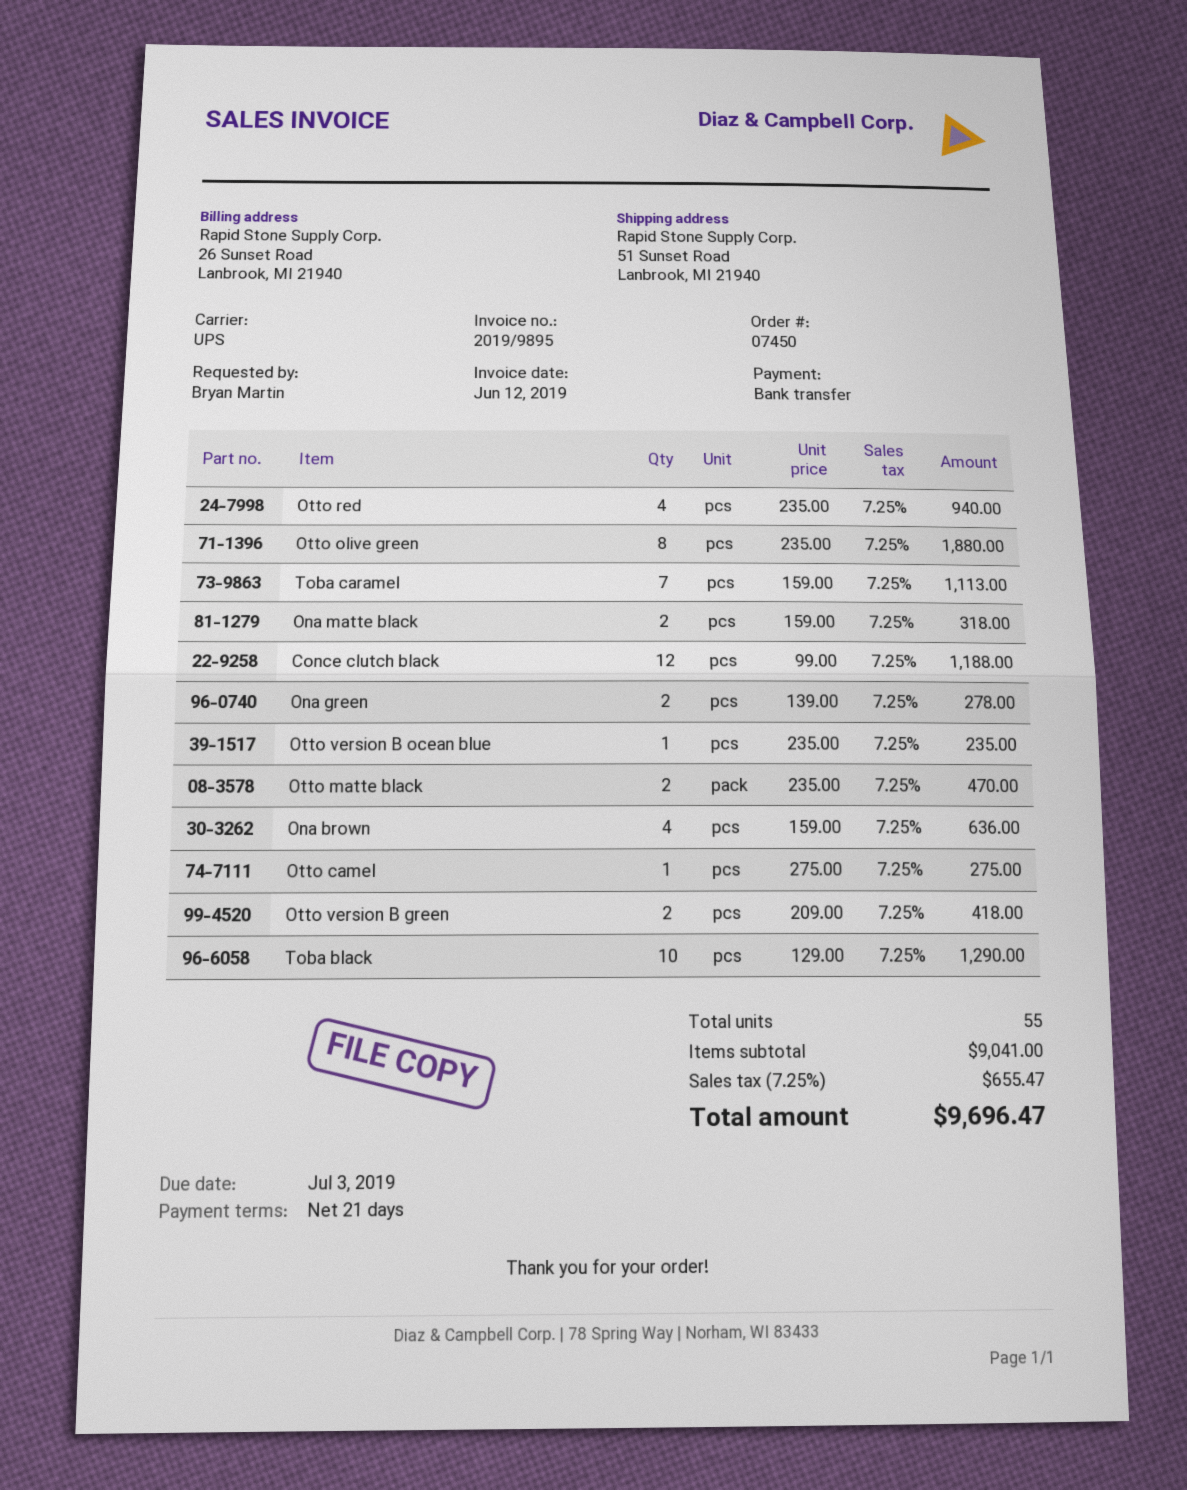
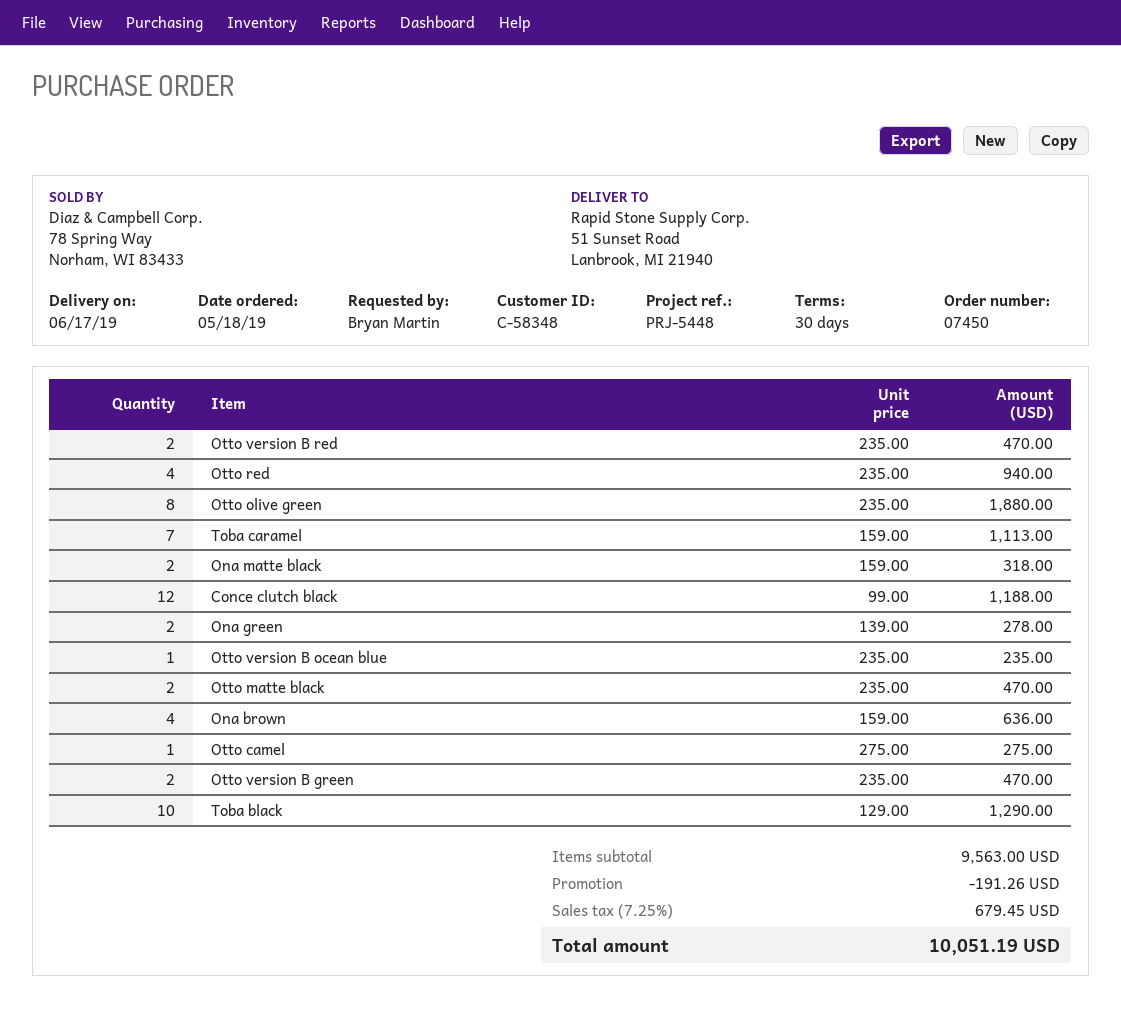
payment terms: 21 days -> 30 days
Otto version B green: 2 x 209.00 = 418.00 -> 2 x 235.00 = 470.00
Otto version B red: none -> 2 x 235.00 = 470.00
subtotal: 9041.00 -> 9563.00
discount: none -> 191.26
tax: 7.25% = 655.47 -> 7.25% = 679.45
total: 9696.47 -> 10051.19

